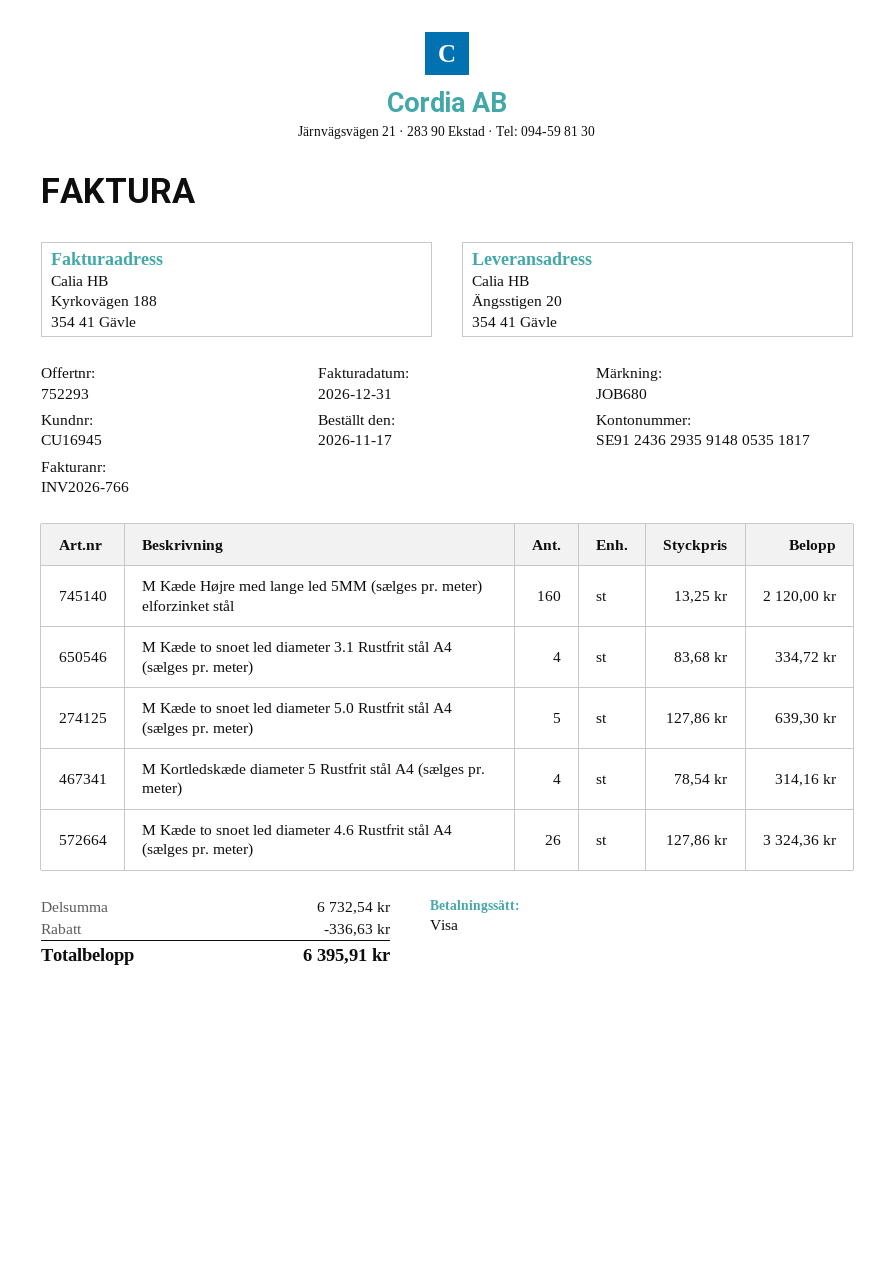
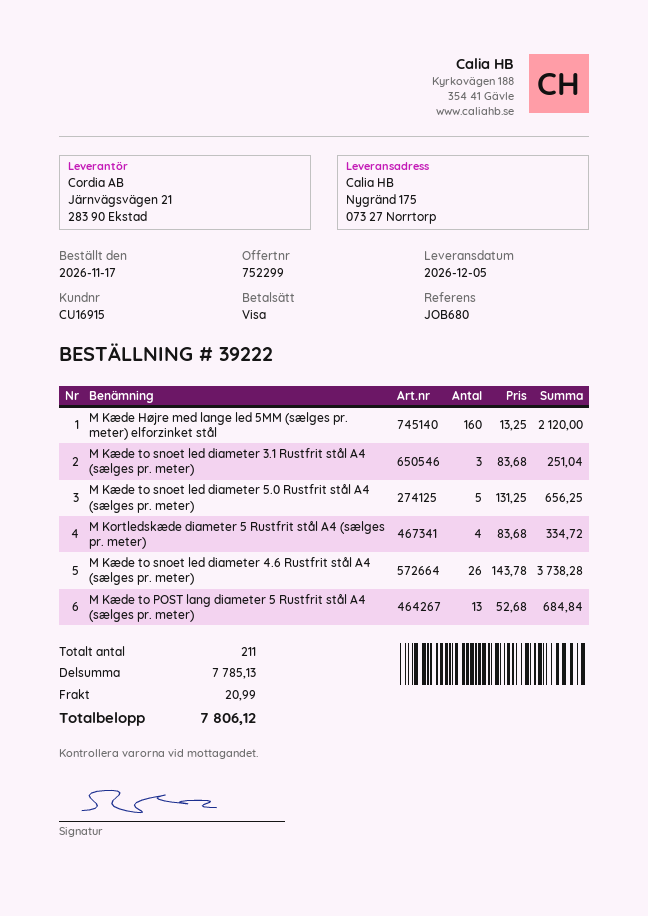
quote number: 752293 -> 752299
customer number: CU16945 -> CU16915
ship to: Ängsstigen 20, 354 41 Gävle -> Nygränd 175, 073 27 Norrtorp
M Kæde to snoet led diameter 3.1 Rustfrit stål A4 (sælges pr. meter): 4 x 83.68 = 334.72 -> 3 x 83.68 = 251.04
M Kæde to snoet led diameter 5.0 Rustfrit stål A4 (sælges pr. meter): 5 x 127.86 = 639.30 -> 5 x 131.25 = 656.25
M Kortledskæde diameter 5 Rustfrit stål A4 (sælges pr. meter): 4 x 78.54 = 314.16 -> 4 x 83.68 = 334.72
M Kæde to snoet led diameter 4.6 Rustfrit stål A4 (sælges pr. meter): 26 x 127.86 = 3324.36 -> 26 x 143.78 = 3738.28
M Kæde to POST lang diameter 5 Rustfrit stål A4 (sælges pr. meter): none -> 13 x 52.68 = 684.84
subtotal: 6732.54 -> 7785.13
discount: 336.63 -> none
shipping: none -> 20.99
total: 6395.91 -> 7806.12

